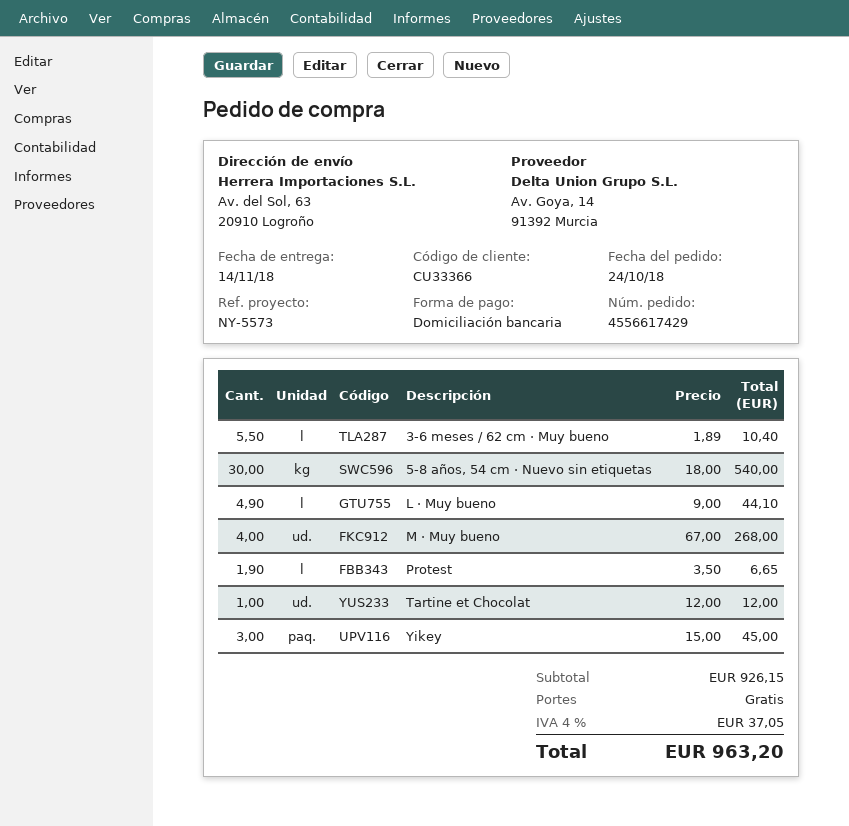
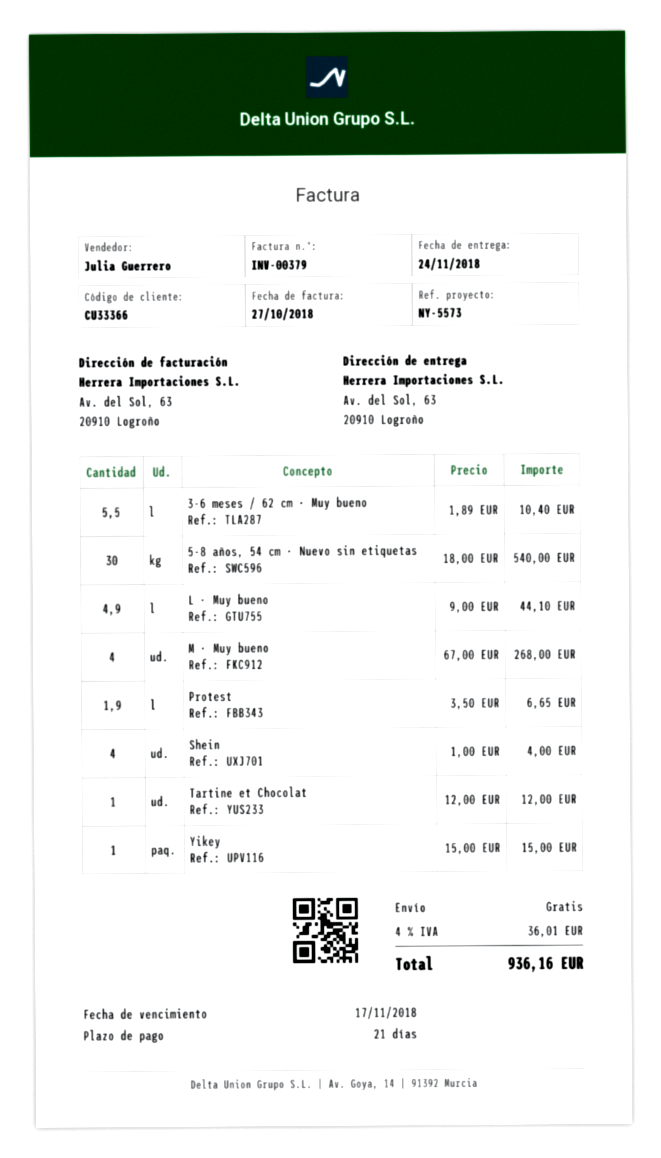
delivery date: 2018-11-14 -> 2018-11-24
Yikey: 3 x 15.00 = 45.00 -> 1 x 15.00 = 15.00
Shein: none -> 4 x 1.00 = 4.00
tax: 4% = 37.05 -> 4% = 36.01
total: 963.20 -> 936.16

